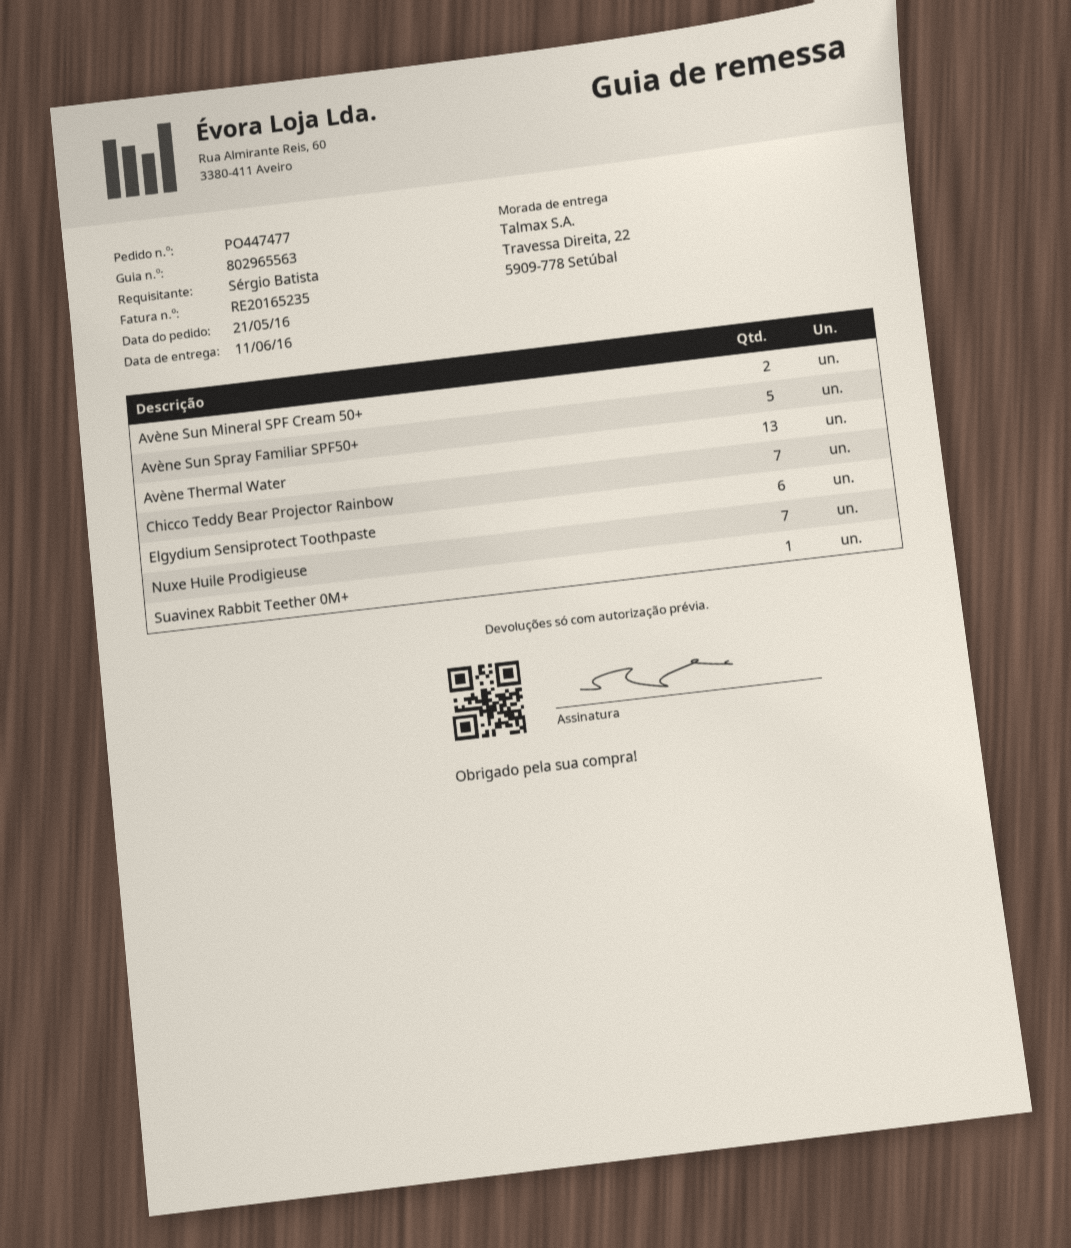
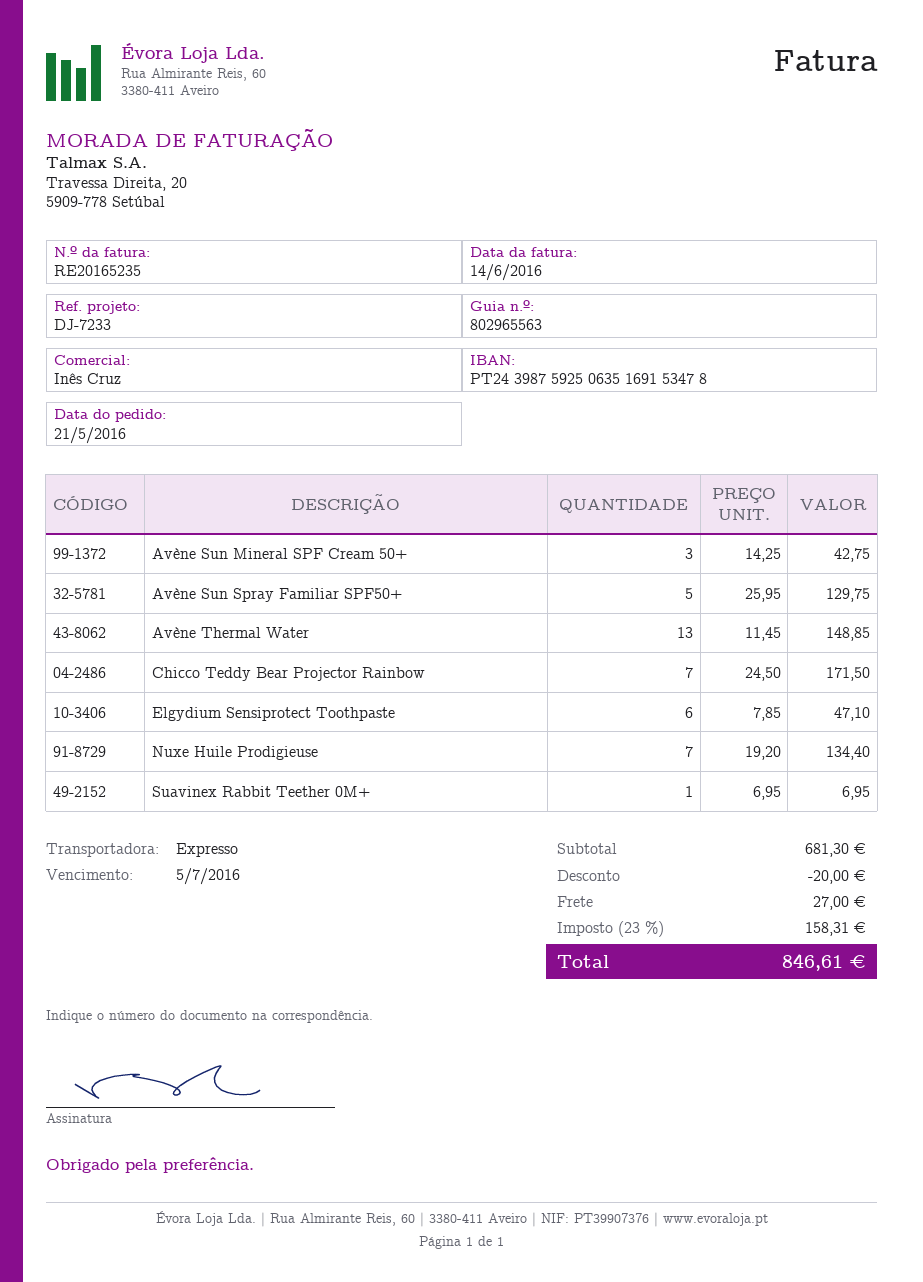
Avène Sun Mineral SPF Cream 50+: 2 -> 3

